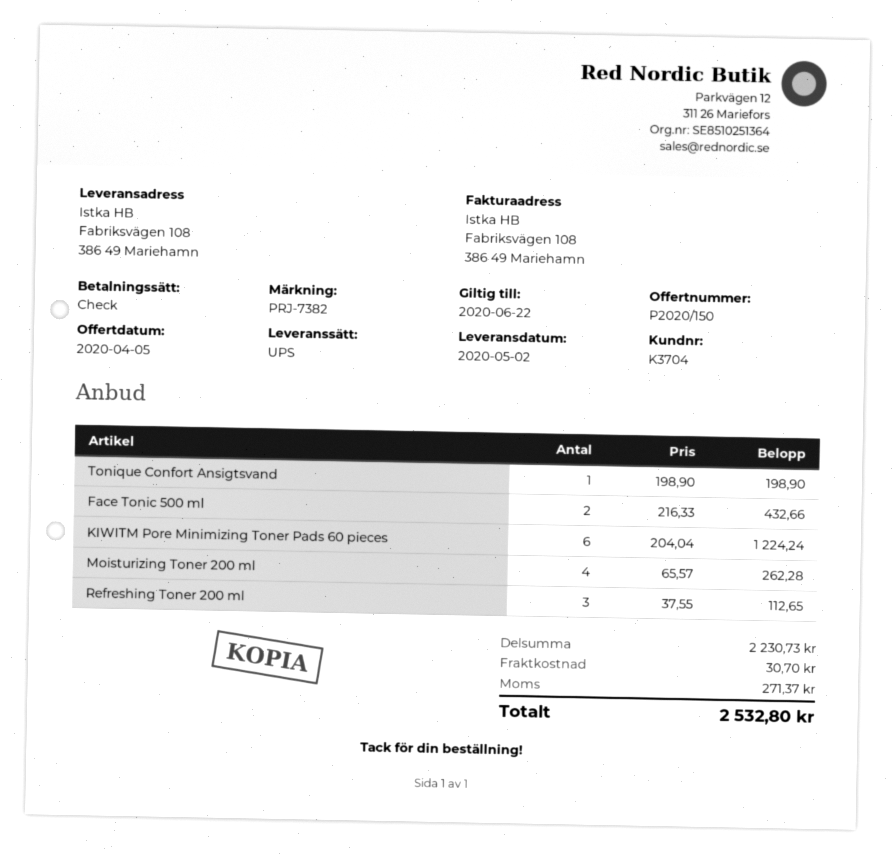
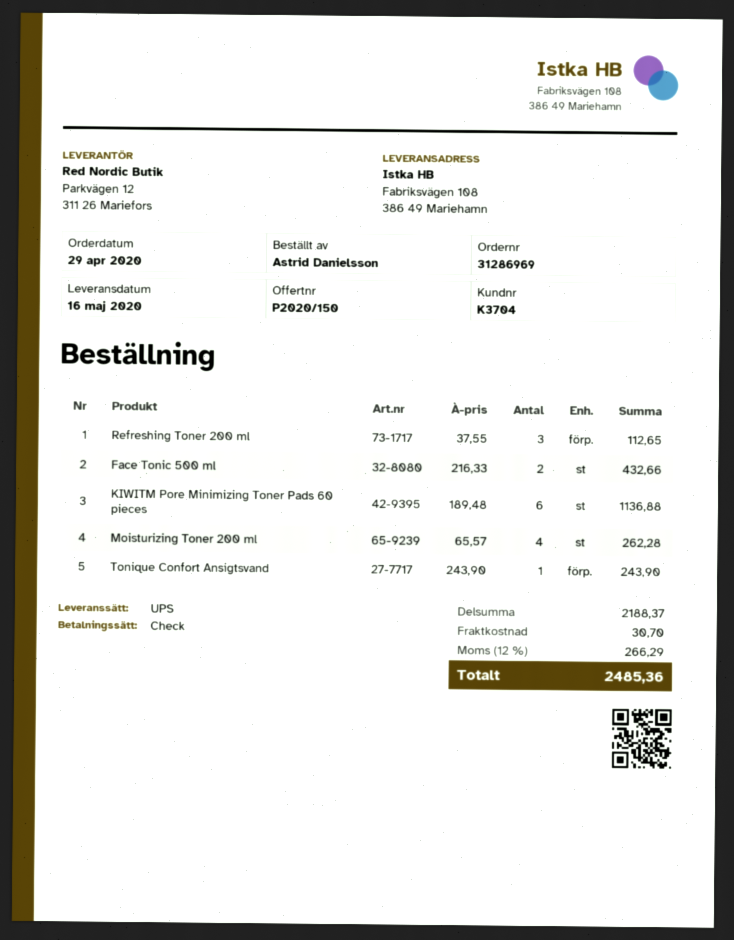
delivery date: 2020-05-02 -> 2020-05-16
Tonique Confort Ansigtsvand: 1 x 198.90 = 198.90 -> 1 x 243.90 = 243.90
KIWITM Pore Minimizing Toner Pads 60 pieces: 6 x 204.04 = 1224.24 -> 6 x 189.48 = 1136.88
subtotal: 2230.73 -> 2188.37
tax: 271.37 -> 266.29
total: 2532.80 -> 2485.36

